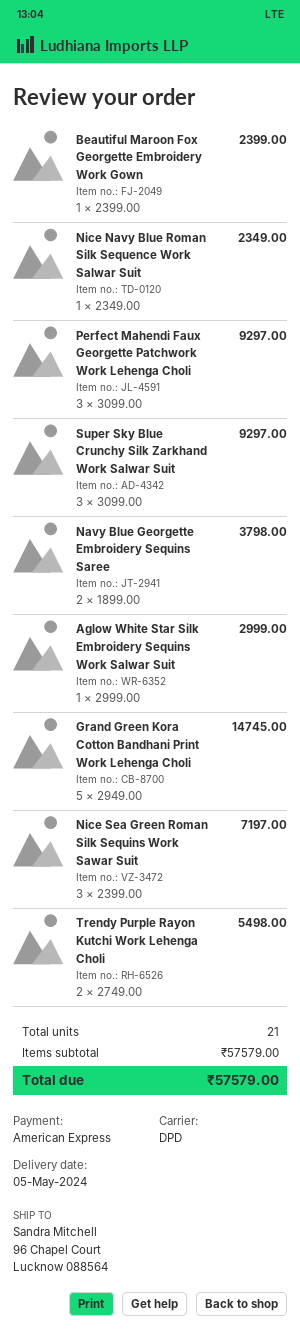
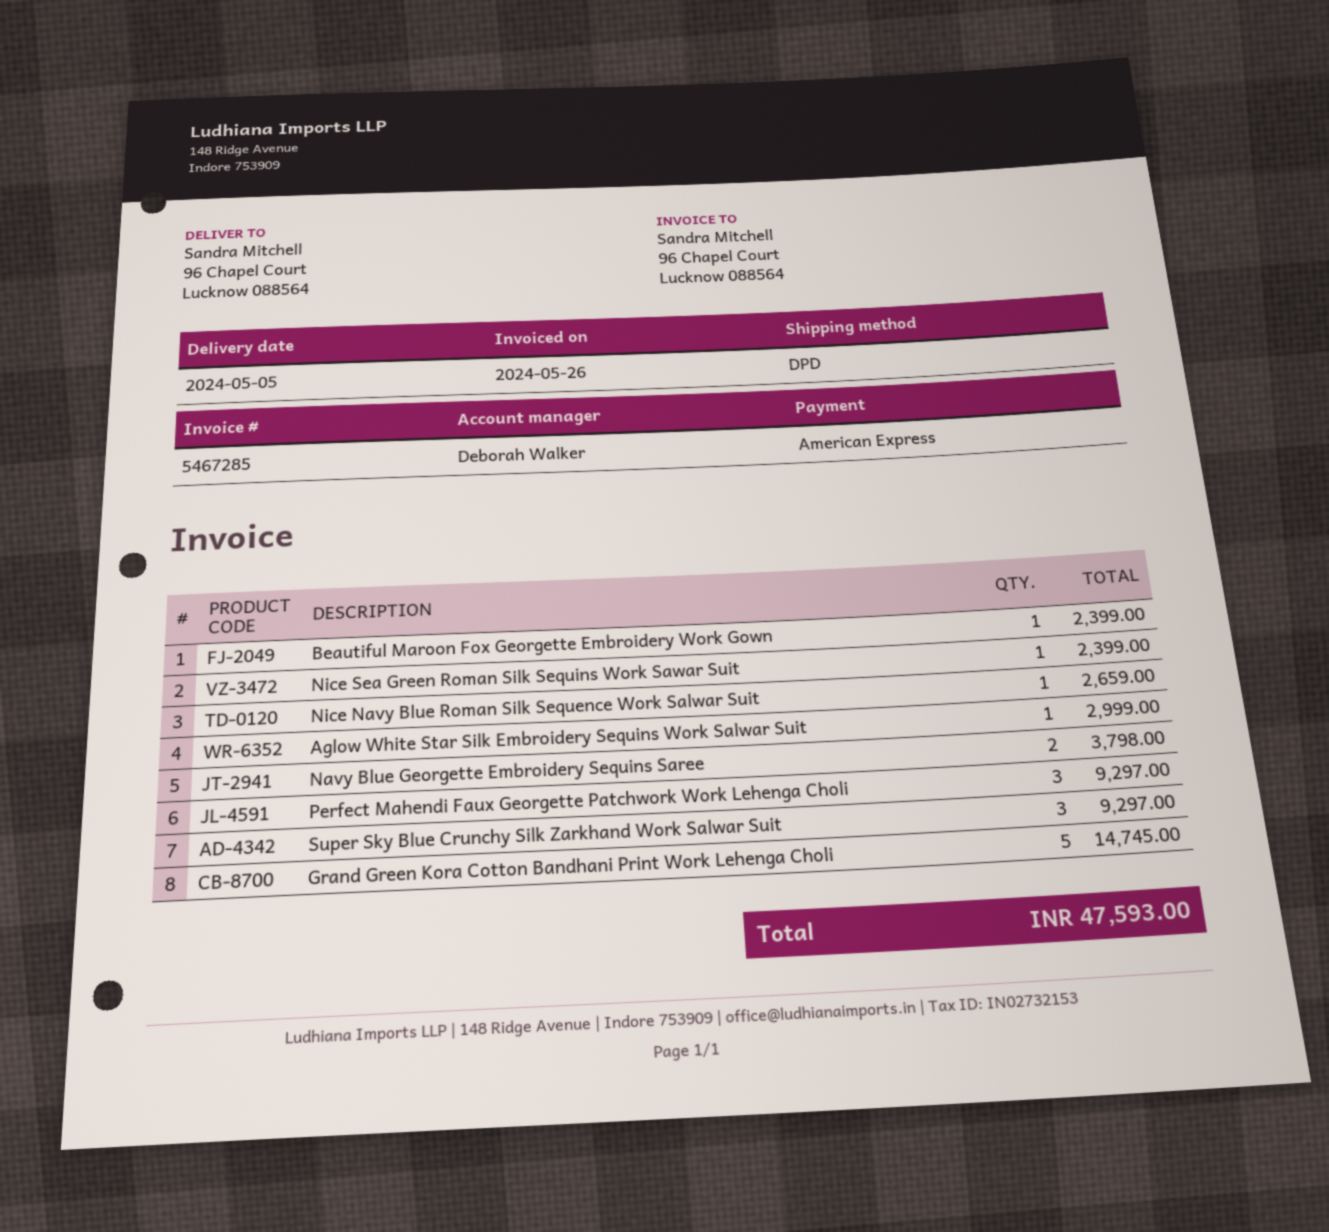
Nice Navy Blue Roman Silk Sequence Work Salwar Suit: 1 for 2349.00 -> 1 for 2659.00
Nice Sea Green Roman Silk Sequins Work Sawar Suit: 3 for 7197.00 -> 1 for 2399.00
Trendy Purple Rayon Kutchi Work Lehenga Choli: 2 for 5498.00 -> none
total: 57579.00 -> 47593.00

